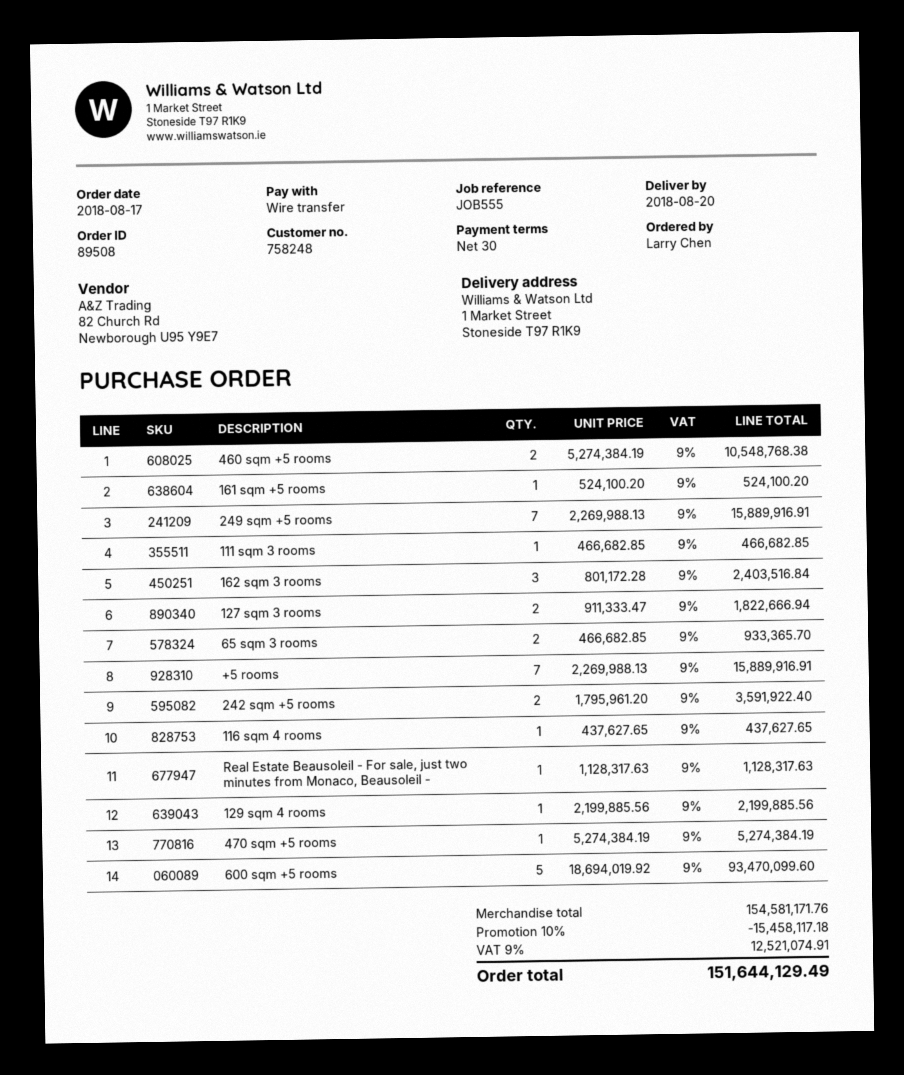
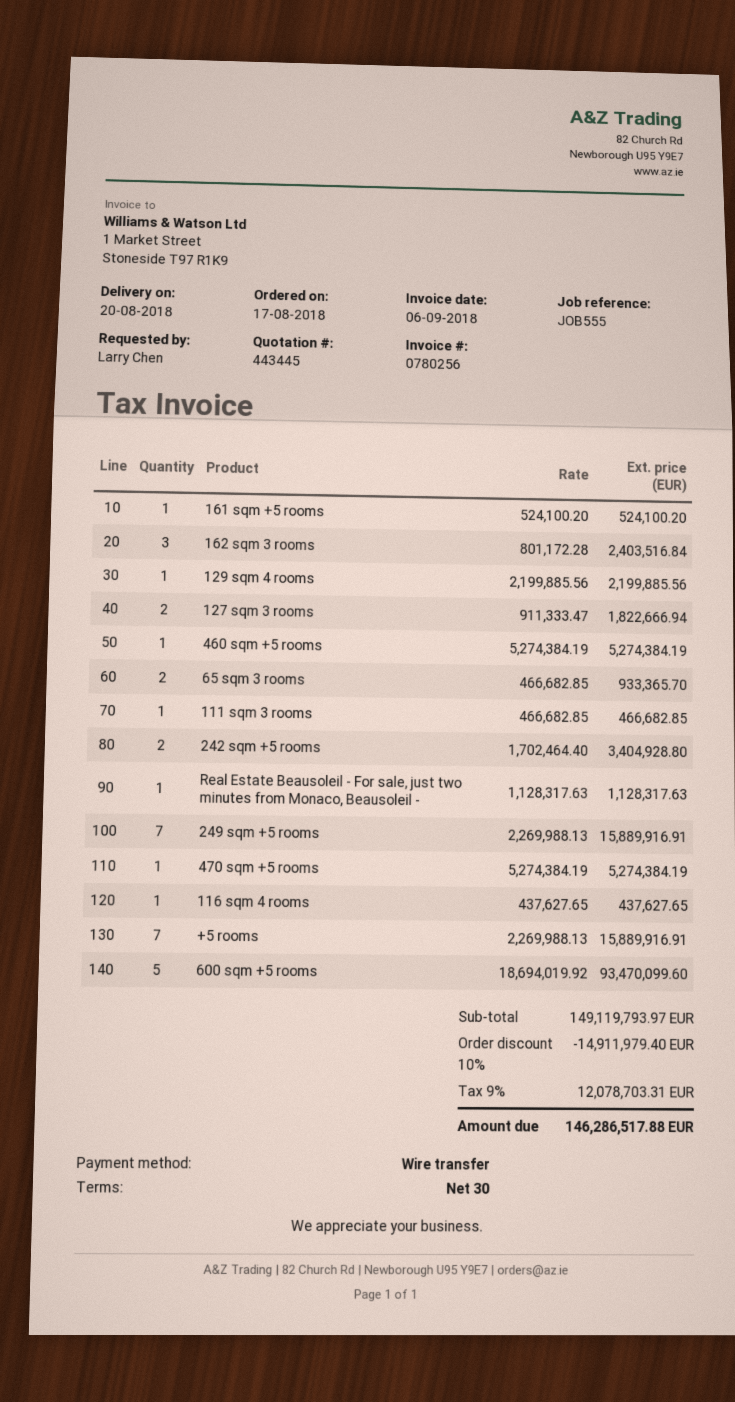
460 sqm +5 rooms: 2 x 5274384.19 = 10548768.38 -> 1 x 5274384.19 = 5274384.19
242 sqm +5 rooms: 2 x 1795961.20 = 3591922.40 -> 2 x 1702464.40 = 3404928.80
subtotal: 154581171.76 -> 149119793.97
discount: 10% = 15458117.18 -> 10% = 14911979.40
tax: 9% = 12521074.91 -> 9% = 12078703.31
total: 151644129.49 -> 146286517.88

